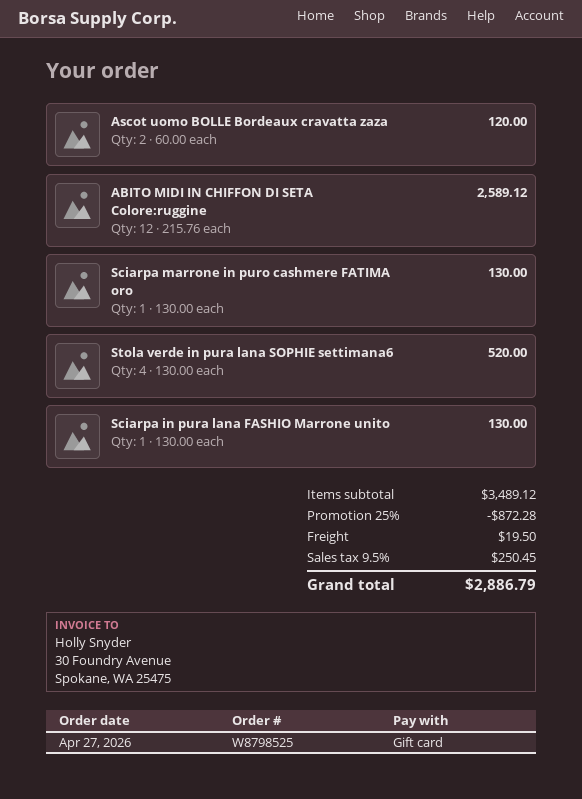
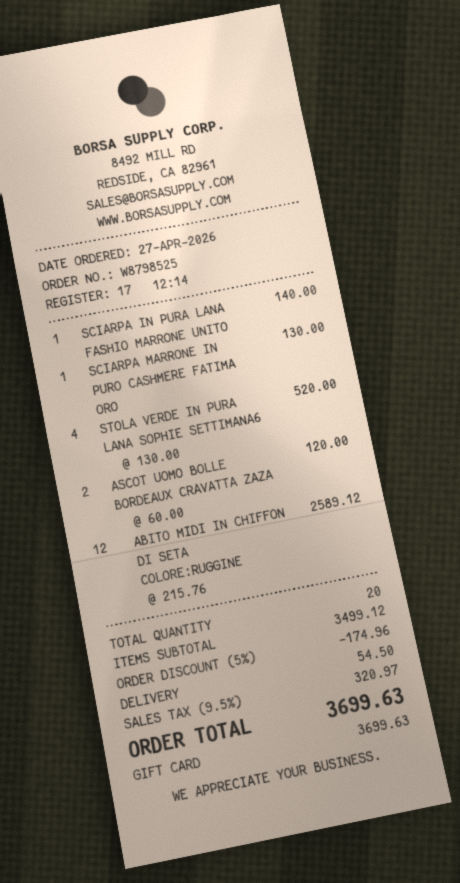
Sciarpa in pura lana FASHIO Marrone unito: 1 x 130.00 = 130.00 -> 1 x 140.00 = 140.00
subtotal: 3489.12 -> 3499.12
discount: 25% = 872.28 -> 5% = 174.96
shipping: 19.50 -> 54.50
tax: 9.5% = 250.45 -> 9.5% = 320.97
total: 2886.79 -> 3699.63

